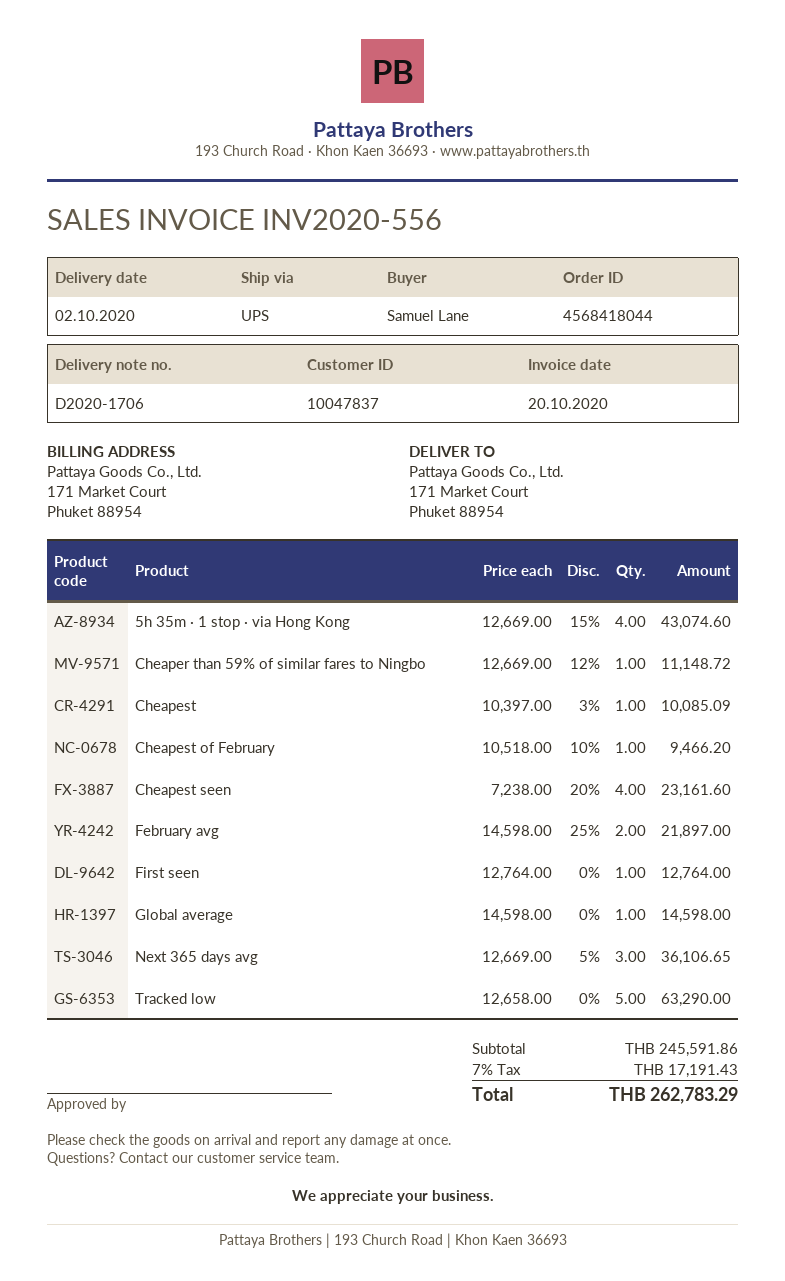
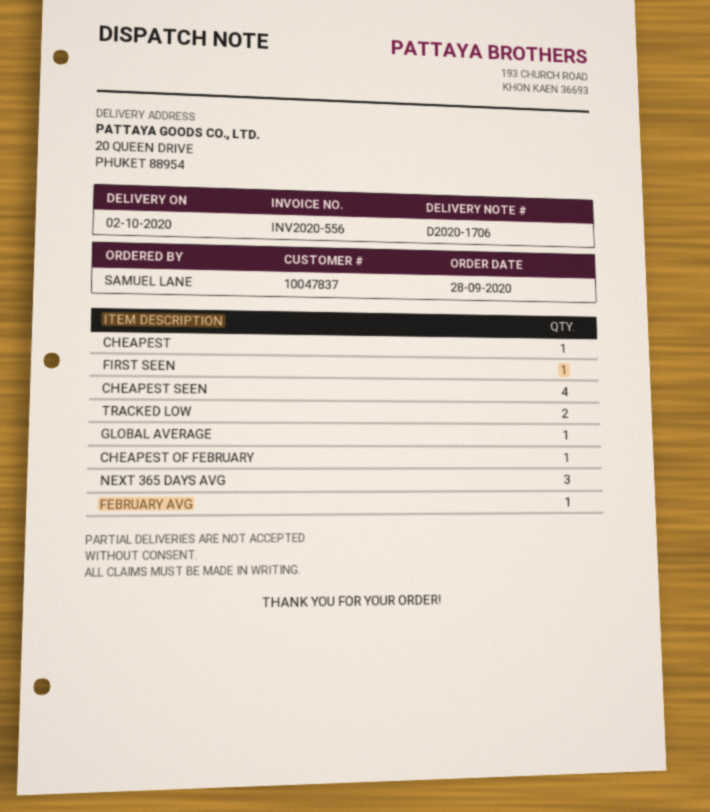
ship to: 171 Market Court, Phuket 88954 -> 20 QUEEN DRIVE, PHUKET 88954
5h 35m · 1 stop · via Hong Kong: 4 -> none
Cheaper than 59% of similar fares to Ningbo: 1 -> none
February avg: 2 -> 1
Tracked low: 5 -> 2

